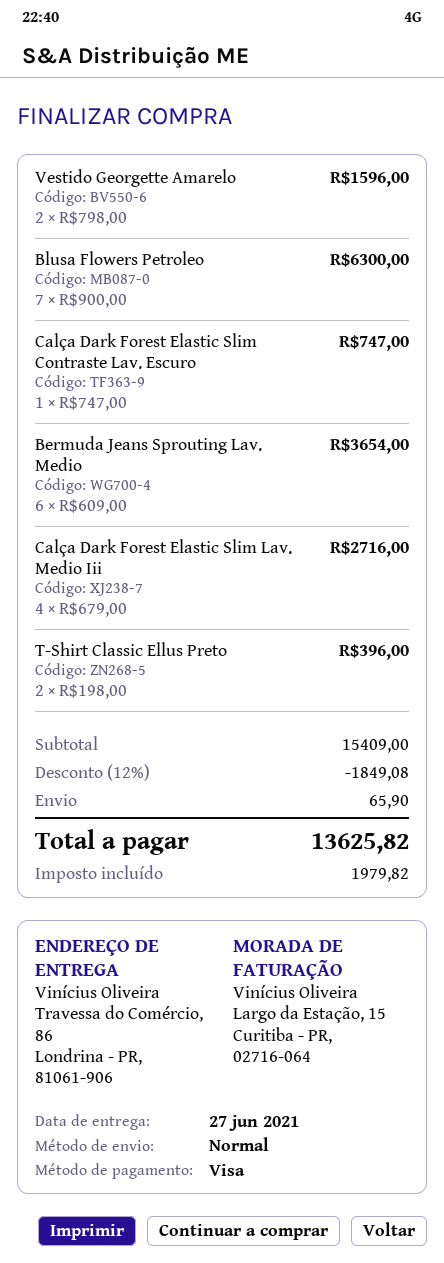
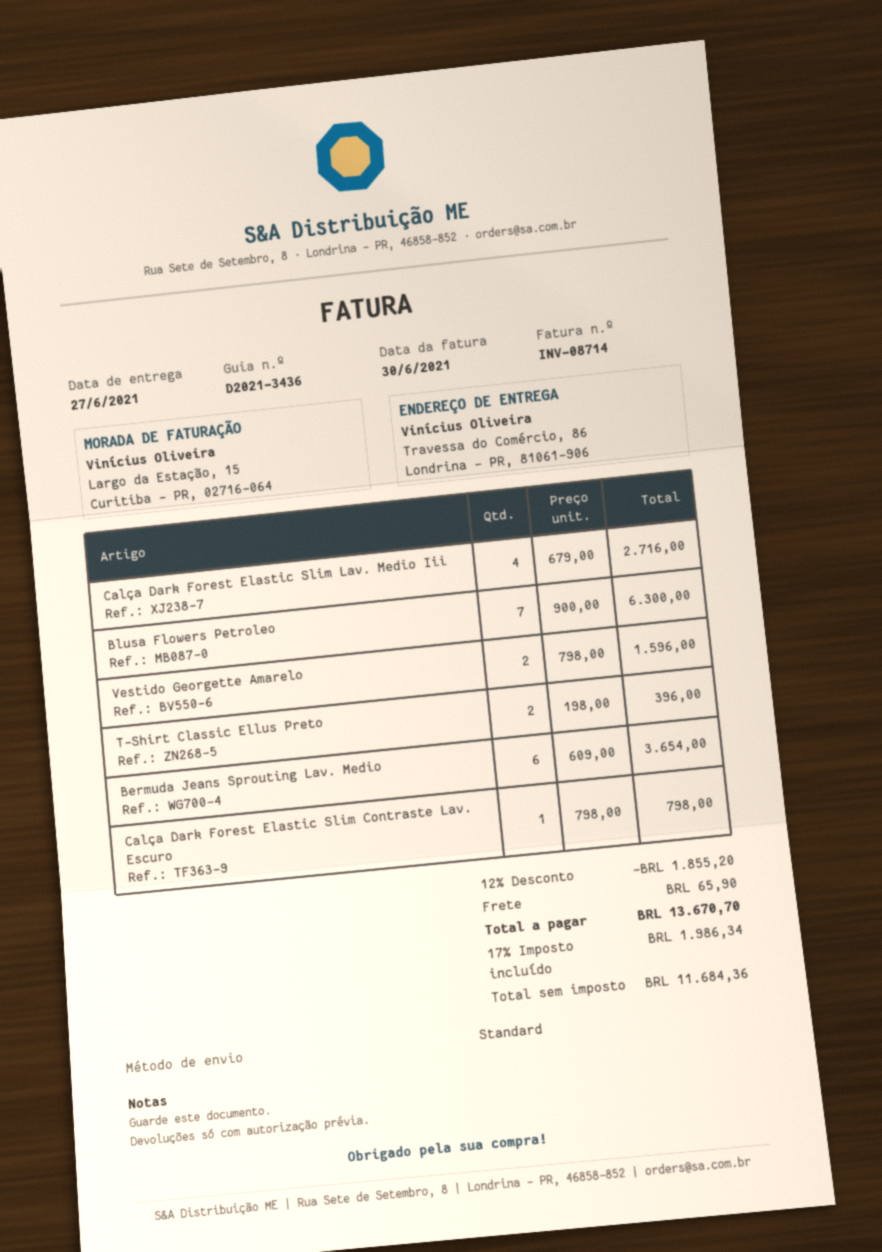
Calça Dark Forest Elastic Slim Contraste Lav. Escuro: 1 x 747.00 = 747.00 -> 1 x 798.00 = 798.00
discount: 12% = 1849.08 -> 12% = 1855.20
tax: 1979.82 -> 1986.34
total: 13625.82 -> 13670.70

